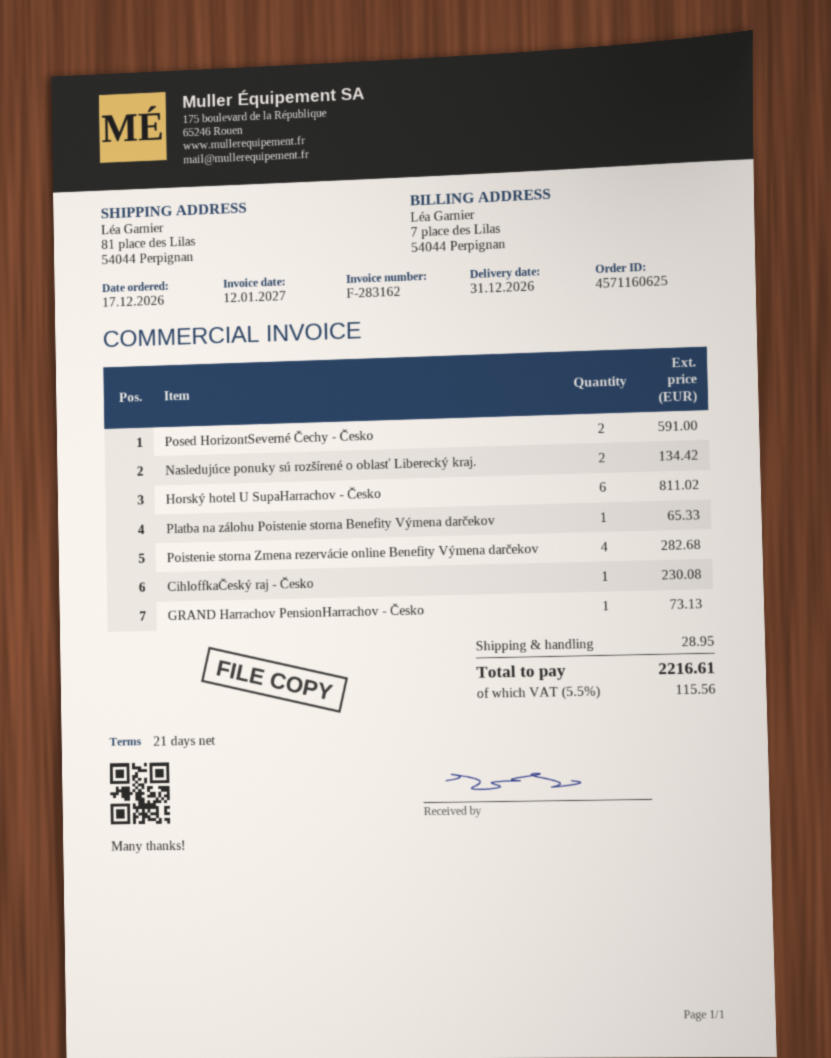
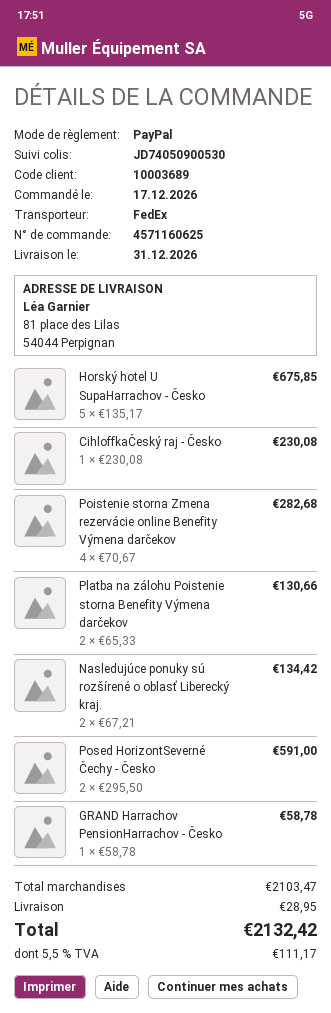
Horský hotel U SupaHarrachov - Česko: 6 for 811.02 -> 5 for 675.85
Platba na zálohu Poistenie storna Benefity Výmena darčekov: 1 for 65.33 -> 2 for 130.66
GRAND Harrachov PensionHarrachov - Česko: 1 for 73.13 -> 1 for 58.78
tax: 5.5% = 115.56 -> 5.5% = 111.17
total: 2216.61 -> 2132.42

